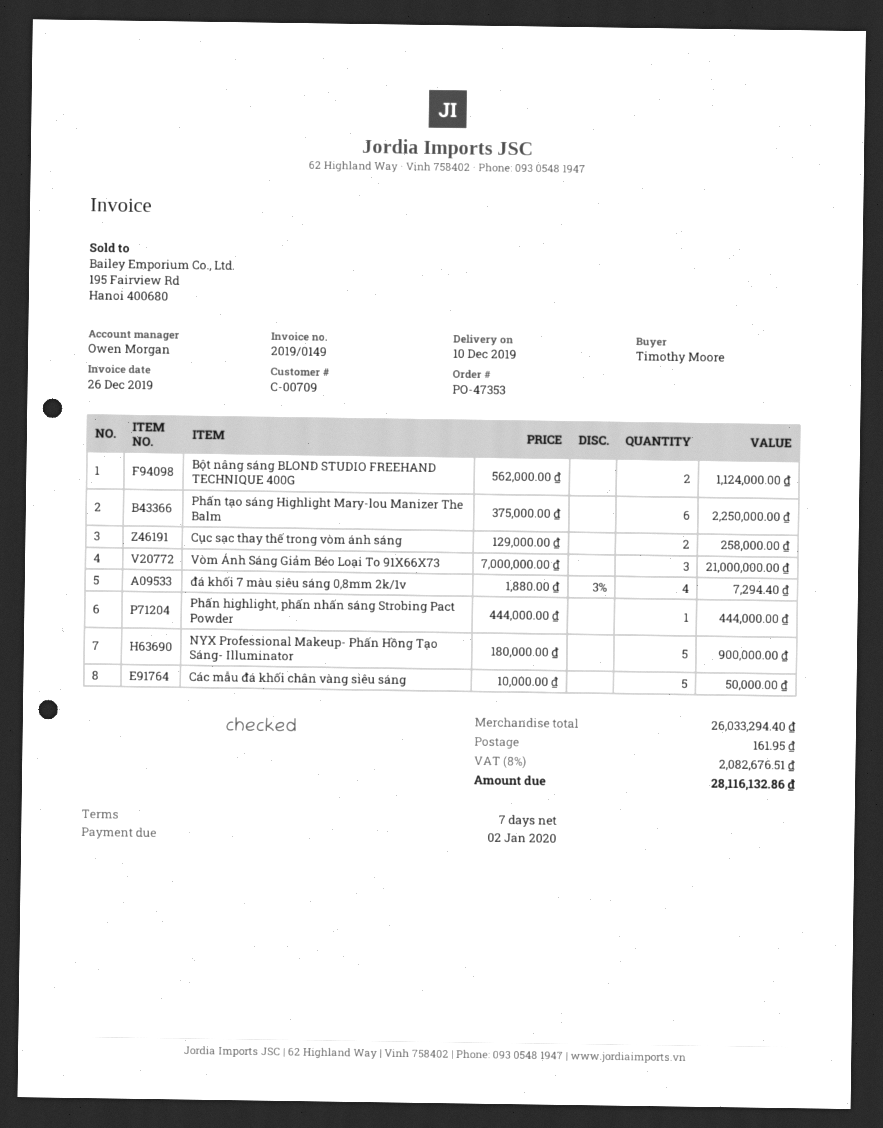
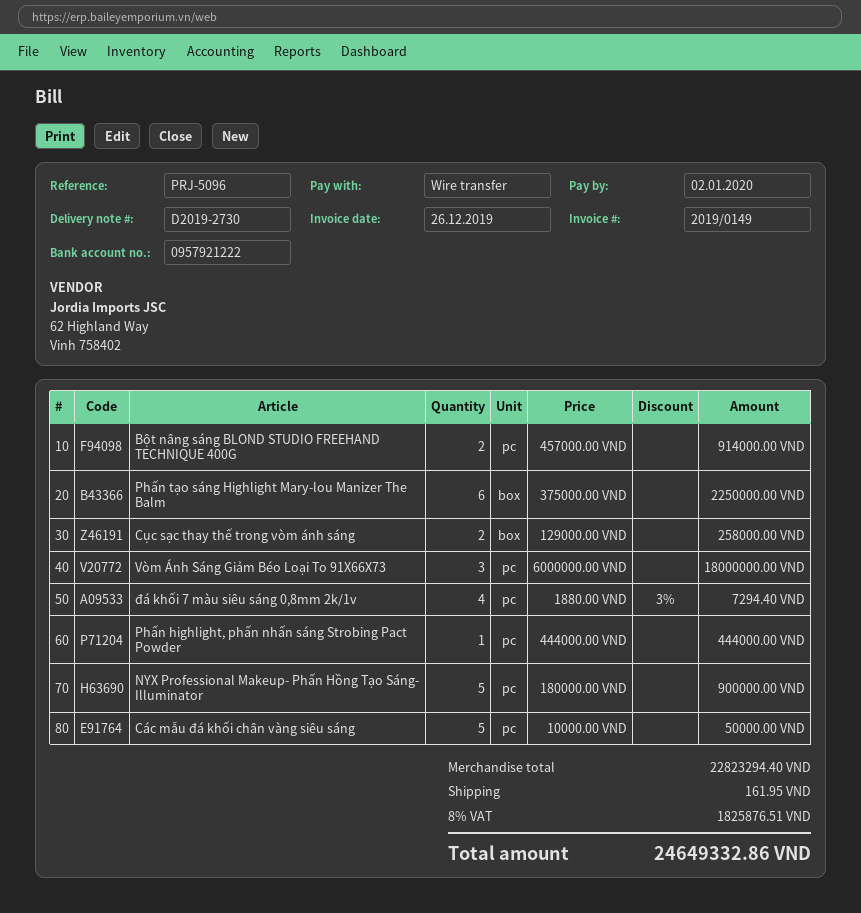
Bột nâng sáng BLOND STUDIO FREEHAND TECHNIQUE 400G: 2 x 562000.00 = 1124000.00 -> 2 x 457000.00 = 914000.00
Vòm Ánh Sáng Giảm Béo Loại To 91X66X73: 3 x 7000000.00 = 21000000.00 -> 3 x 6000000.00 = 18000000.00
subtotal: 26033294.40 -> 22823294.40
tax: 8% = 2082676.51 -> 8% = 1825876.51
total: 28116132.86 -> 24649332.86

